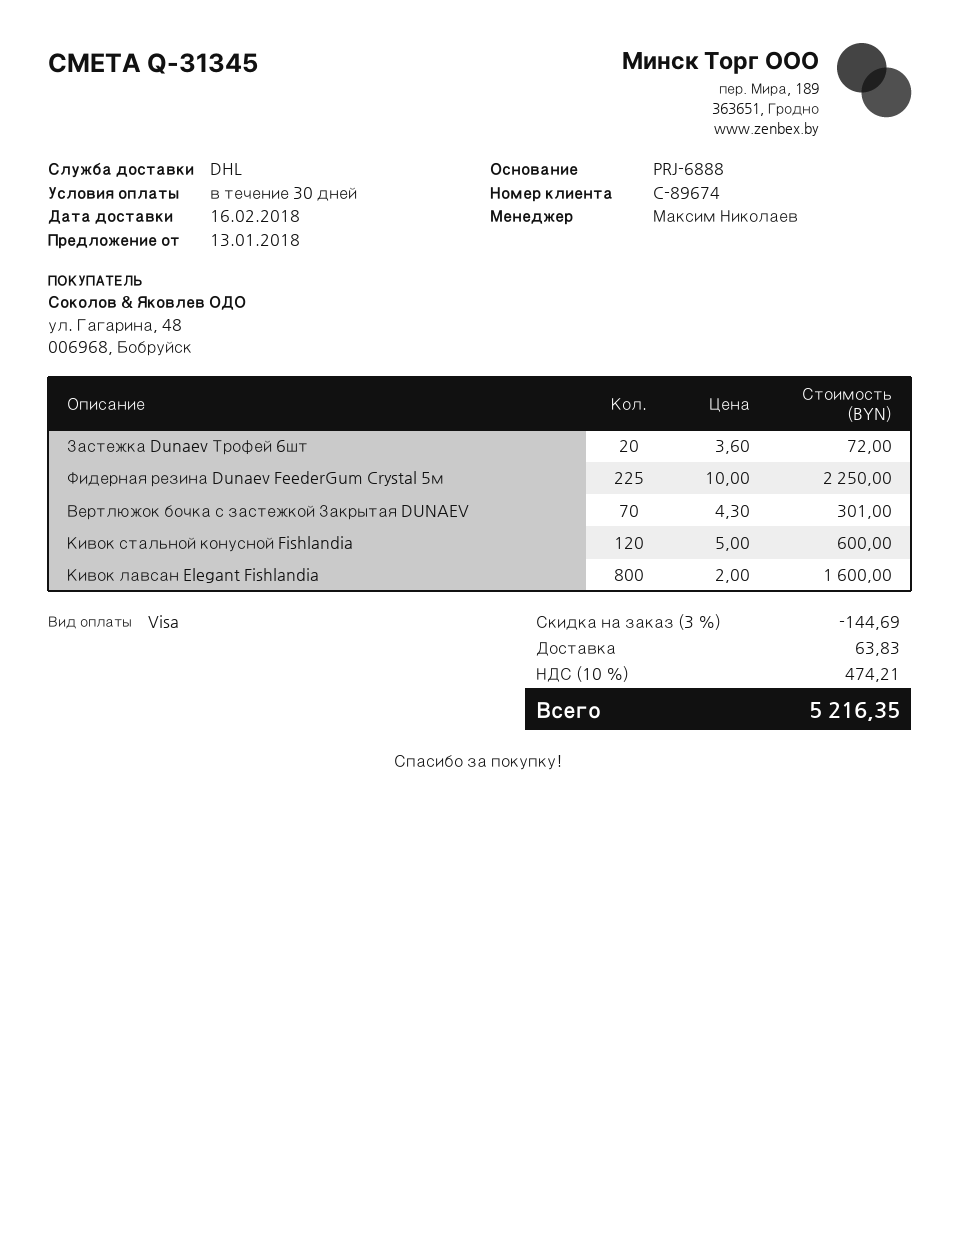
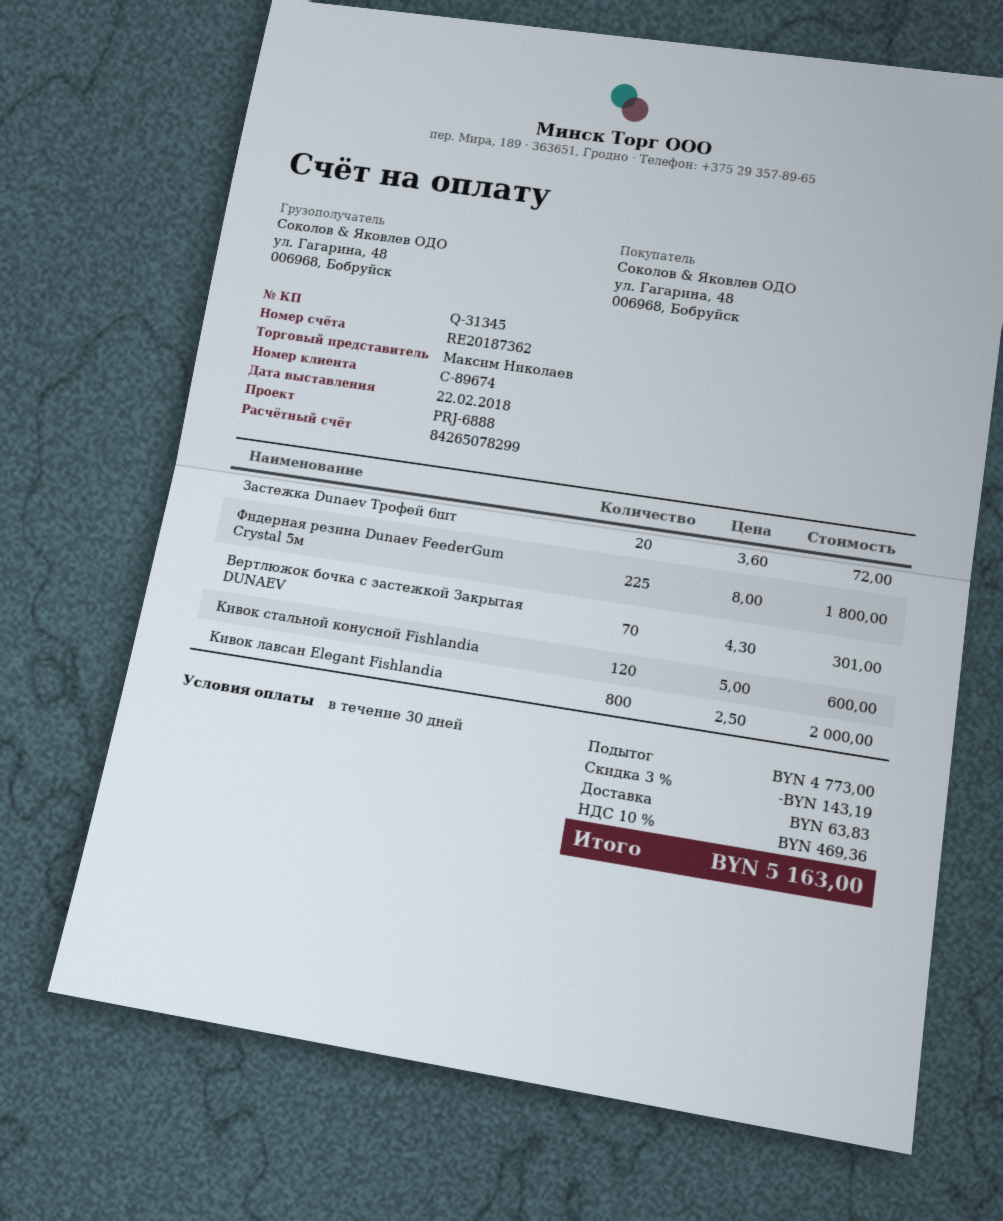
Фидерная резина Dunaev FeederGum Crystal 5м: 225 x 10.00 = 2250.00 -> 225 x 8.00 = 1800.00
Кивок лавсан Elegant Fishlandia: 800 x 2.00 = 1600.00 -> 800 x 2.50 = 2000.00
discount: 3% = 144.69 -> 3% = 143.19
tax: 10% = 474.21 -> 10% = 469.36
total: 5216.35 -> 5163.00

